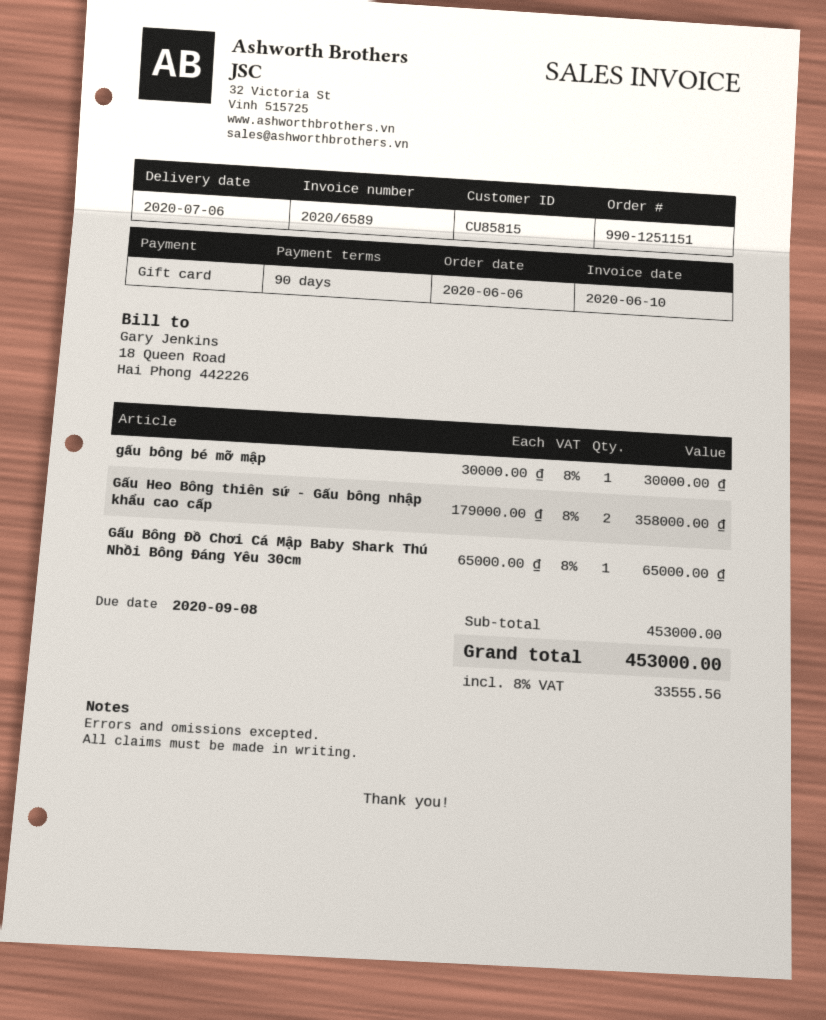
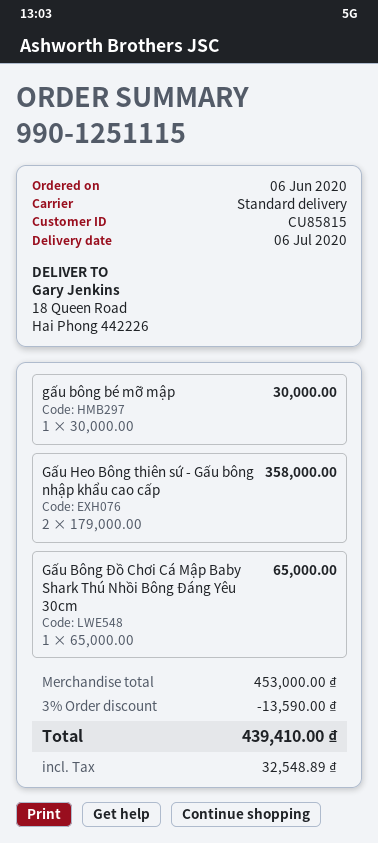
order number: 990-1251151 -> 990-1251115
discount: none -> 3% = 13590.00
tax: 33555.56 -> 32548.89
total: 453000.00 -> 439410.00

